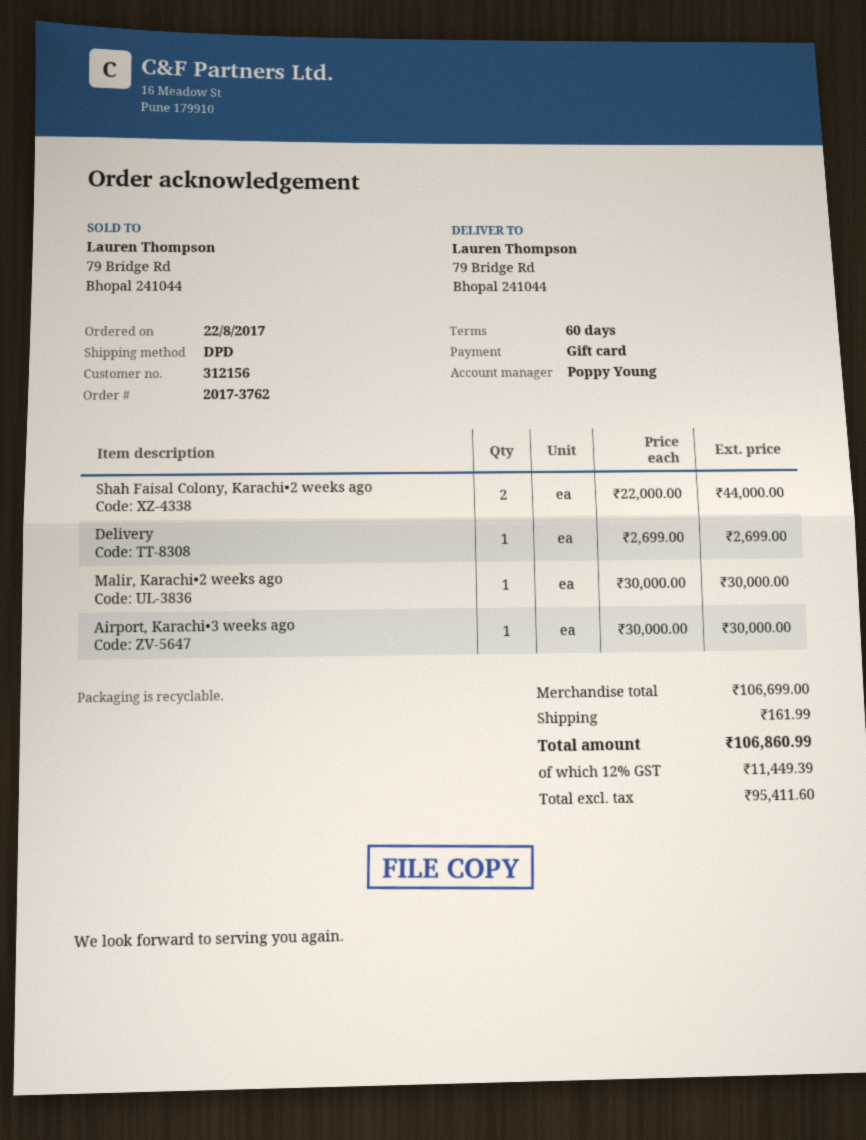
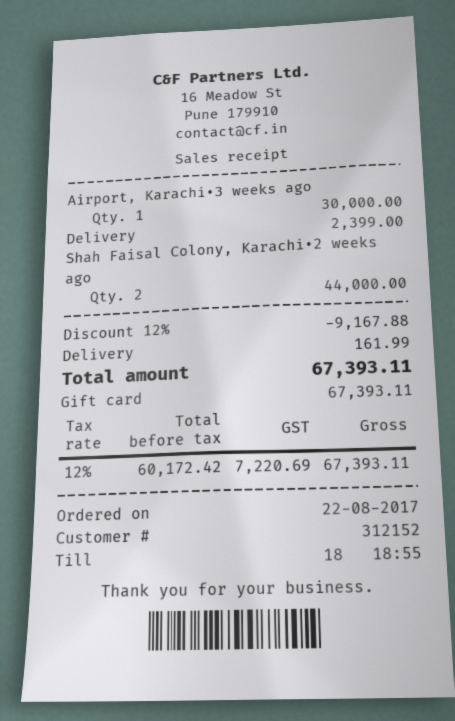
customer number: 312156 -> 312152
Delivery: 1 for 2699.00 -> 1 for 2399.00
Malir, Karachi•2 weeks ago: 1 for 30000.00 -> none
discount: none -> 12% = 9167.88
net: 95411.60 -> 60172.42
tax: 12% = 11449.39 -> 12% = 7220.69
total: 106860.99 -> 67393.11

